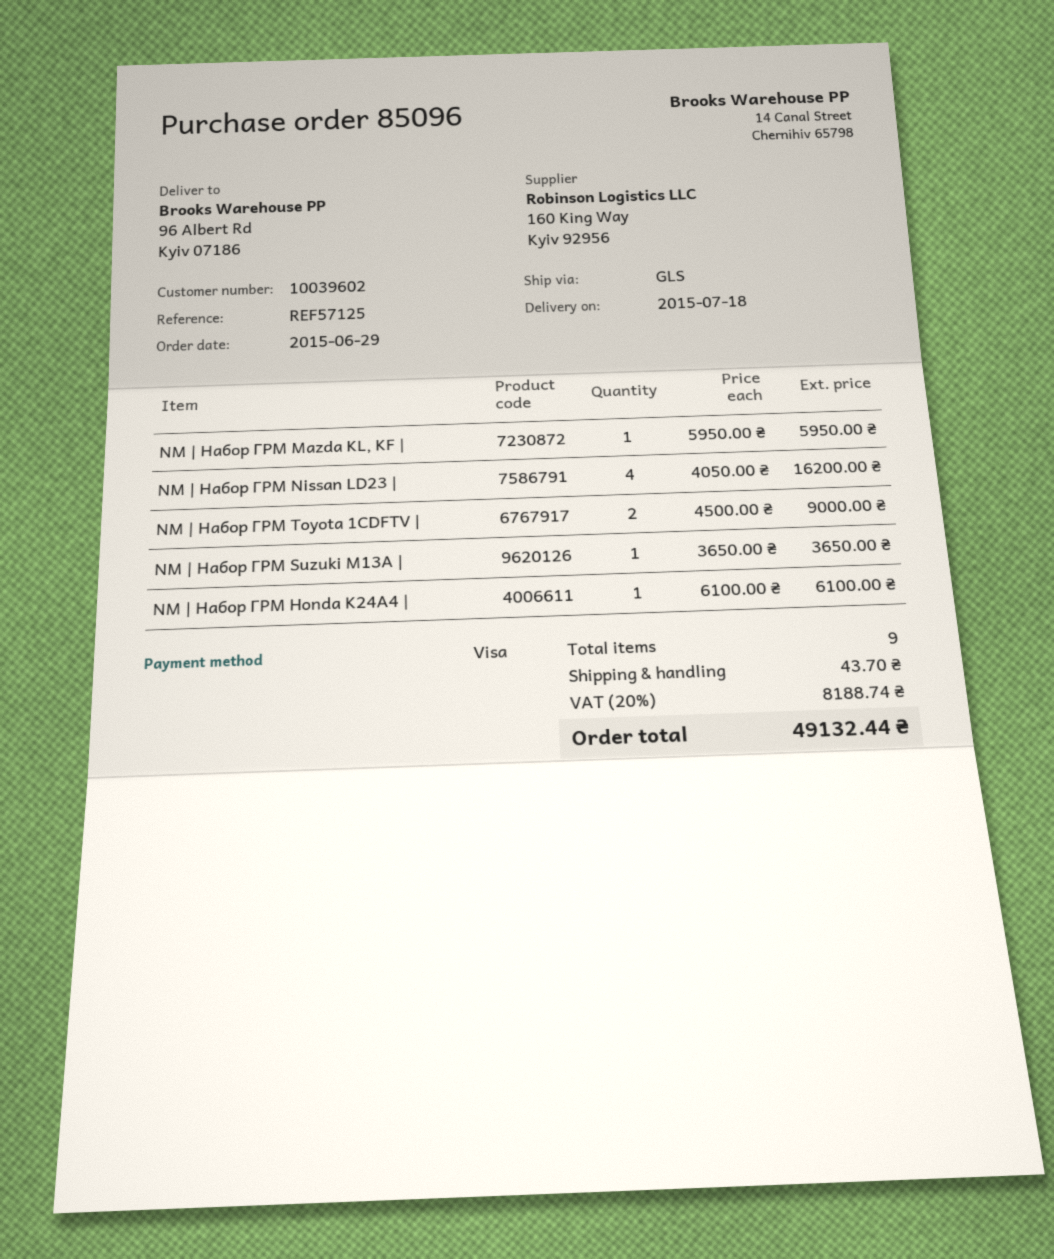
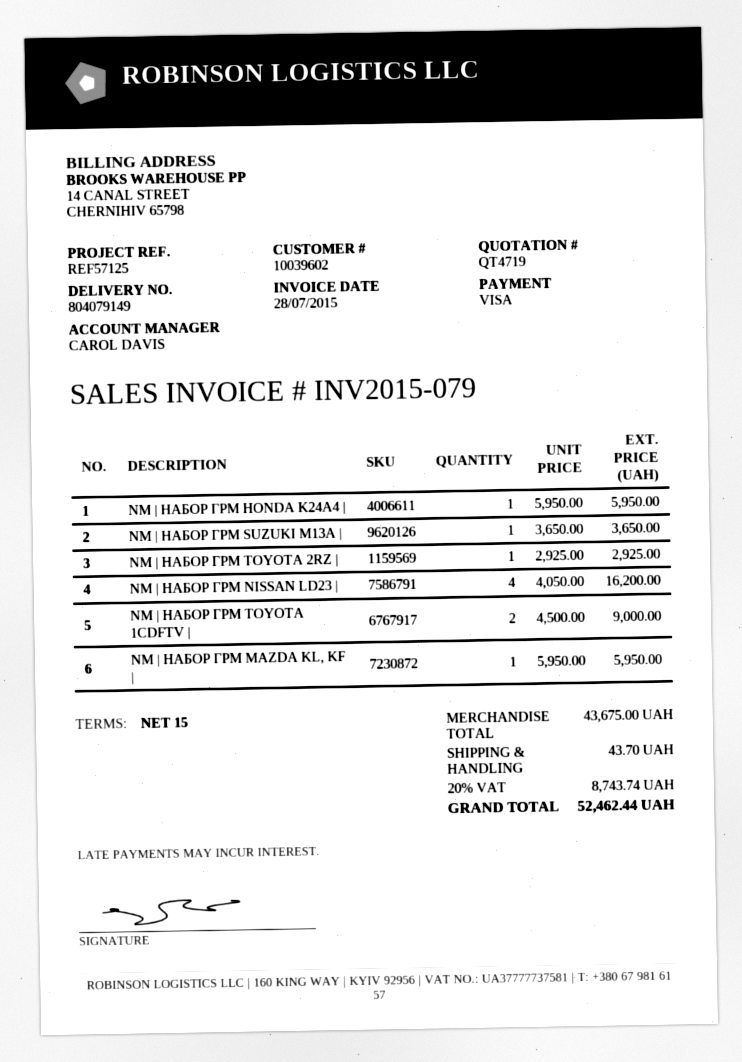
NM | Набор ГРМ Honda K24A4 |: 1 x 6100.00 = 6100.00 -> 1 x 5950.00 = 5950.00
NM | НАБОР ГРМ TOYOTA 2RZ |: none -> 1 x 2925.00 = 2925.00
tax: 20% = 8188.74 -> 20% = 8743.74
total: 49132.44 -> 52462.44

